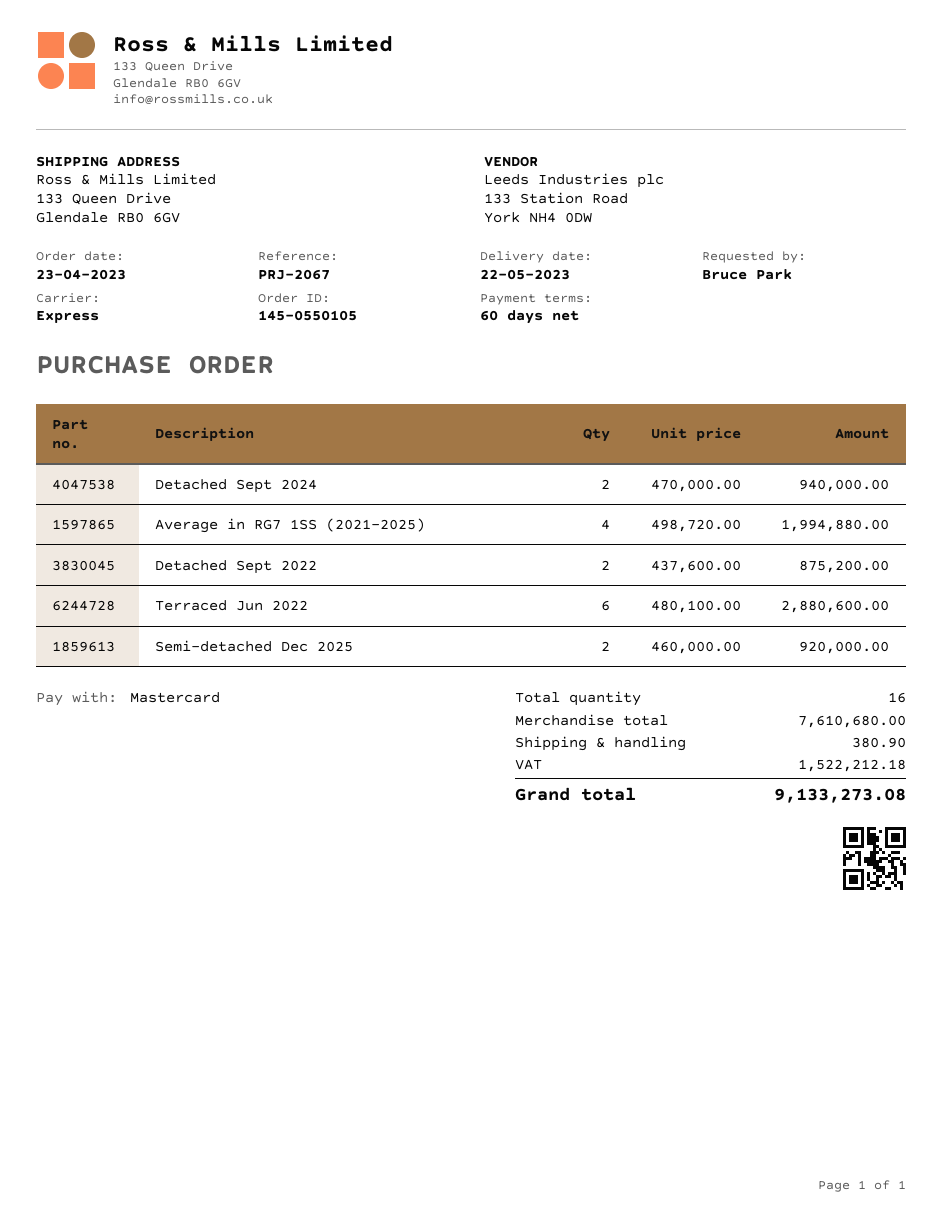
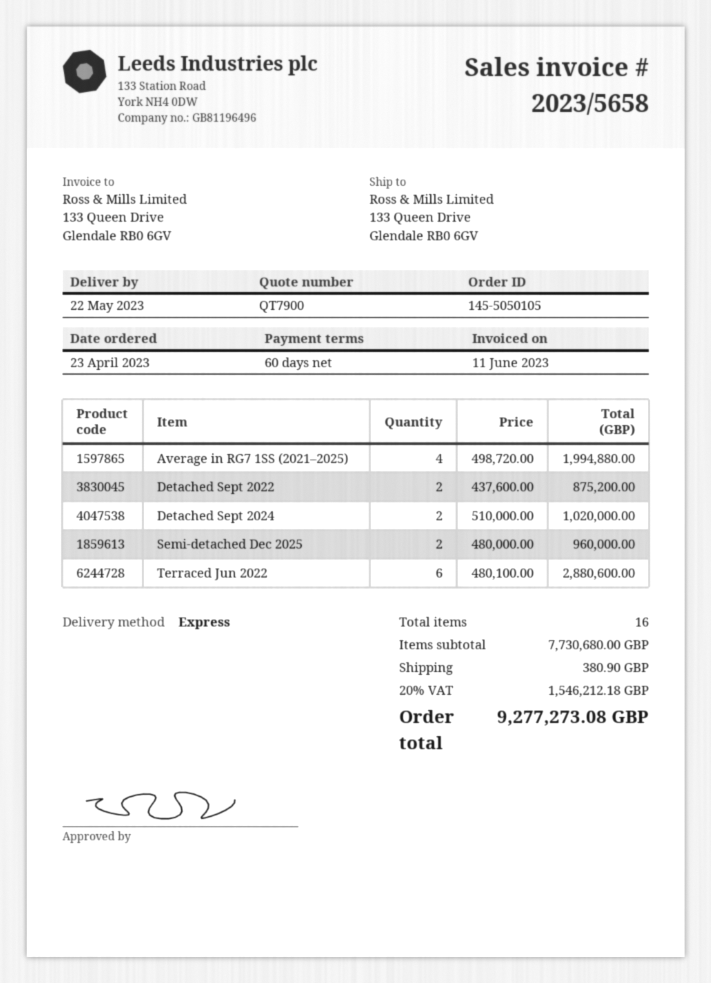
order number: 145-0550105 -> 145-5050105
Detached Sept 2024: 2 x 470000.00 = 940000.00 -> 2 x 510000.00 = 1020000.00
Semi-detached Dec 2025: 2 x 460000.00 = 920000.00 -> 2 x 480000.00 = 960000.00
subtotal: 7610680.00 -> 7730680.00
tax: 1522212.18 -> 1546212.18
total: 9133273.08 -> 9277273.08

